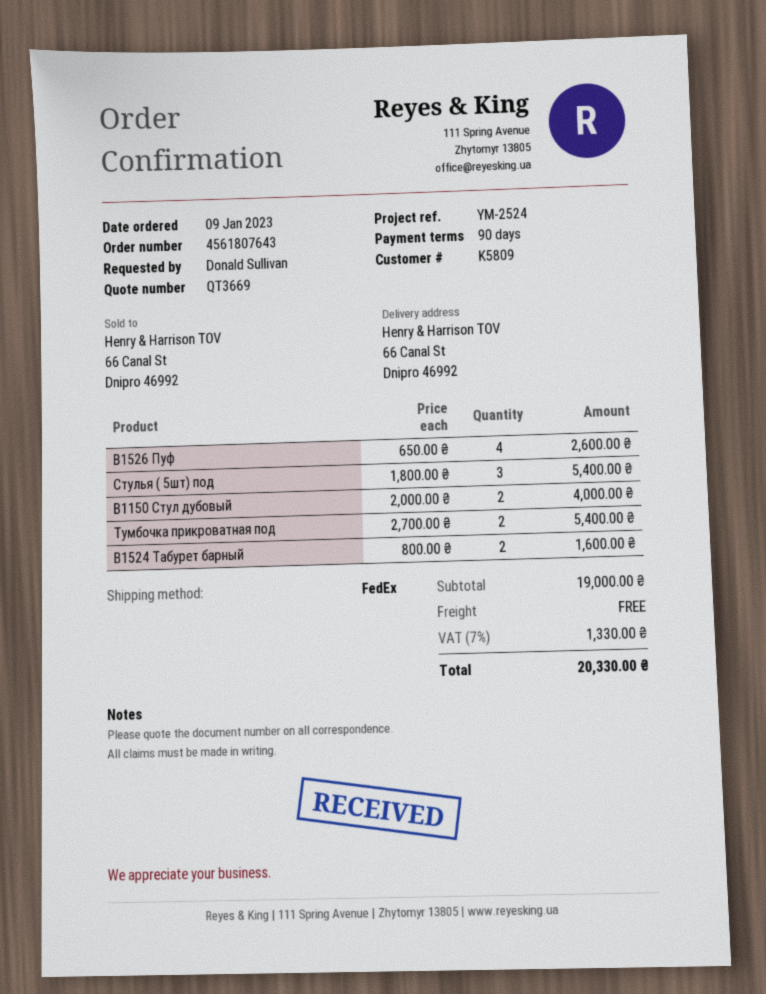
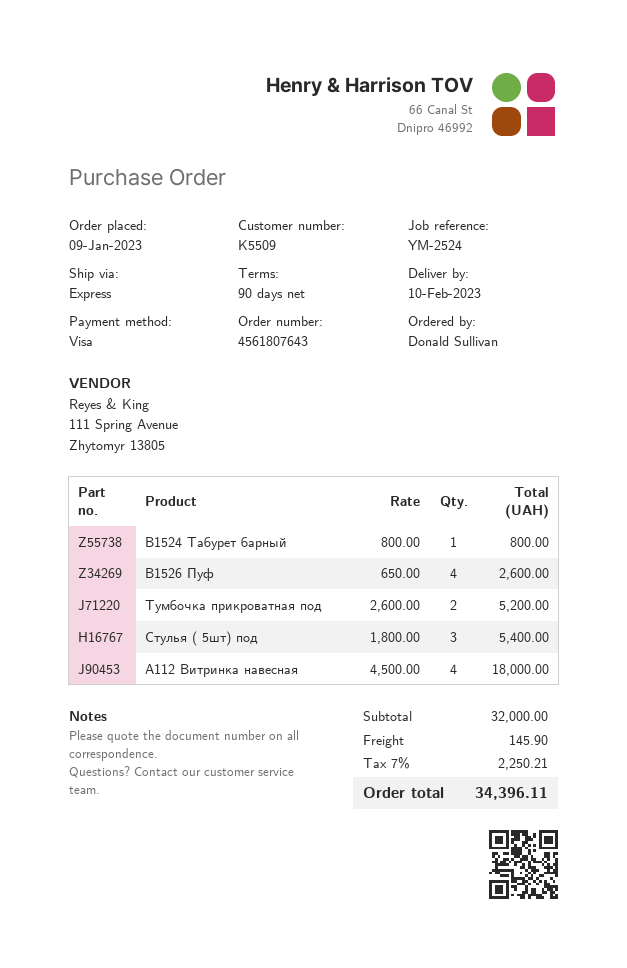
customer number: K5809 -> K5509
shipping method: FedEx -> express
В1150 Стул дубовый: 2 x 2000.00 = 4000.00 -> none
Тумбочка прикроватная под: 2 x 2700.00 = 5400.00 -> 2 x 2600.00 = 5200.00
В1524 Табурет барный: 2 x 800.00 = 1600.00 -> 1 x 800.00 = 800.00
А112 Витринка навесная: none -> 4 x 4500.00 = 18000.00
subtotal: 19000.00 -> 32000.00
shipping: 0.00 -> 145.90
tax: 7% = 1330.00 -> 7% = 2250.21
total: 20330.00 -> 34396.11

